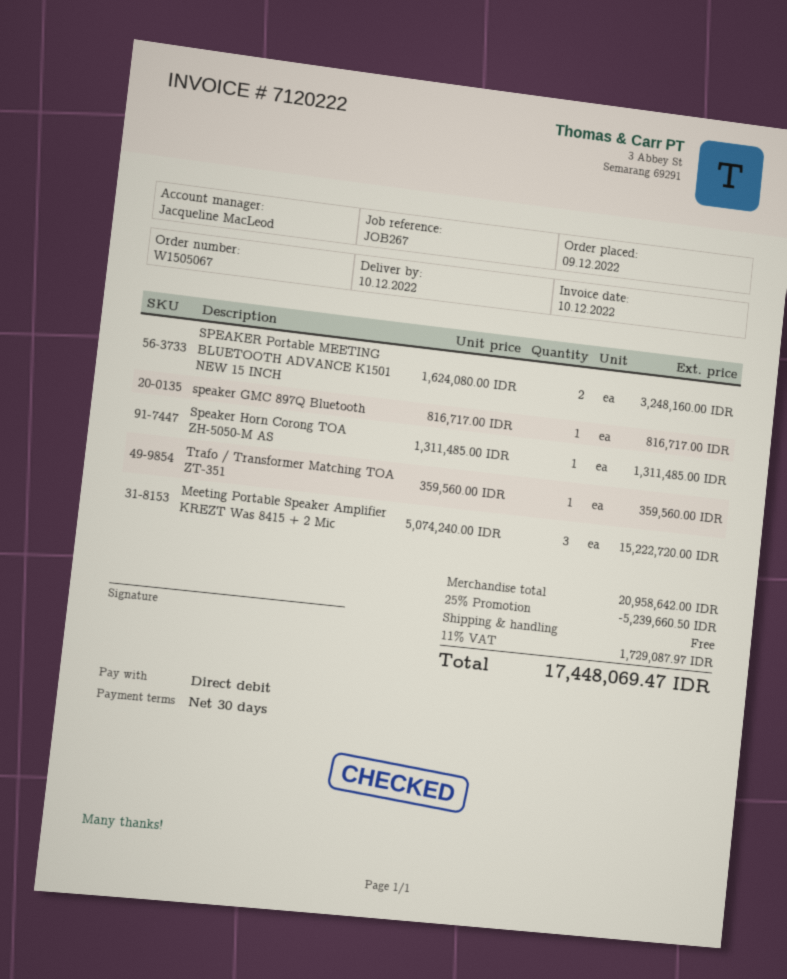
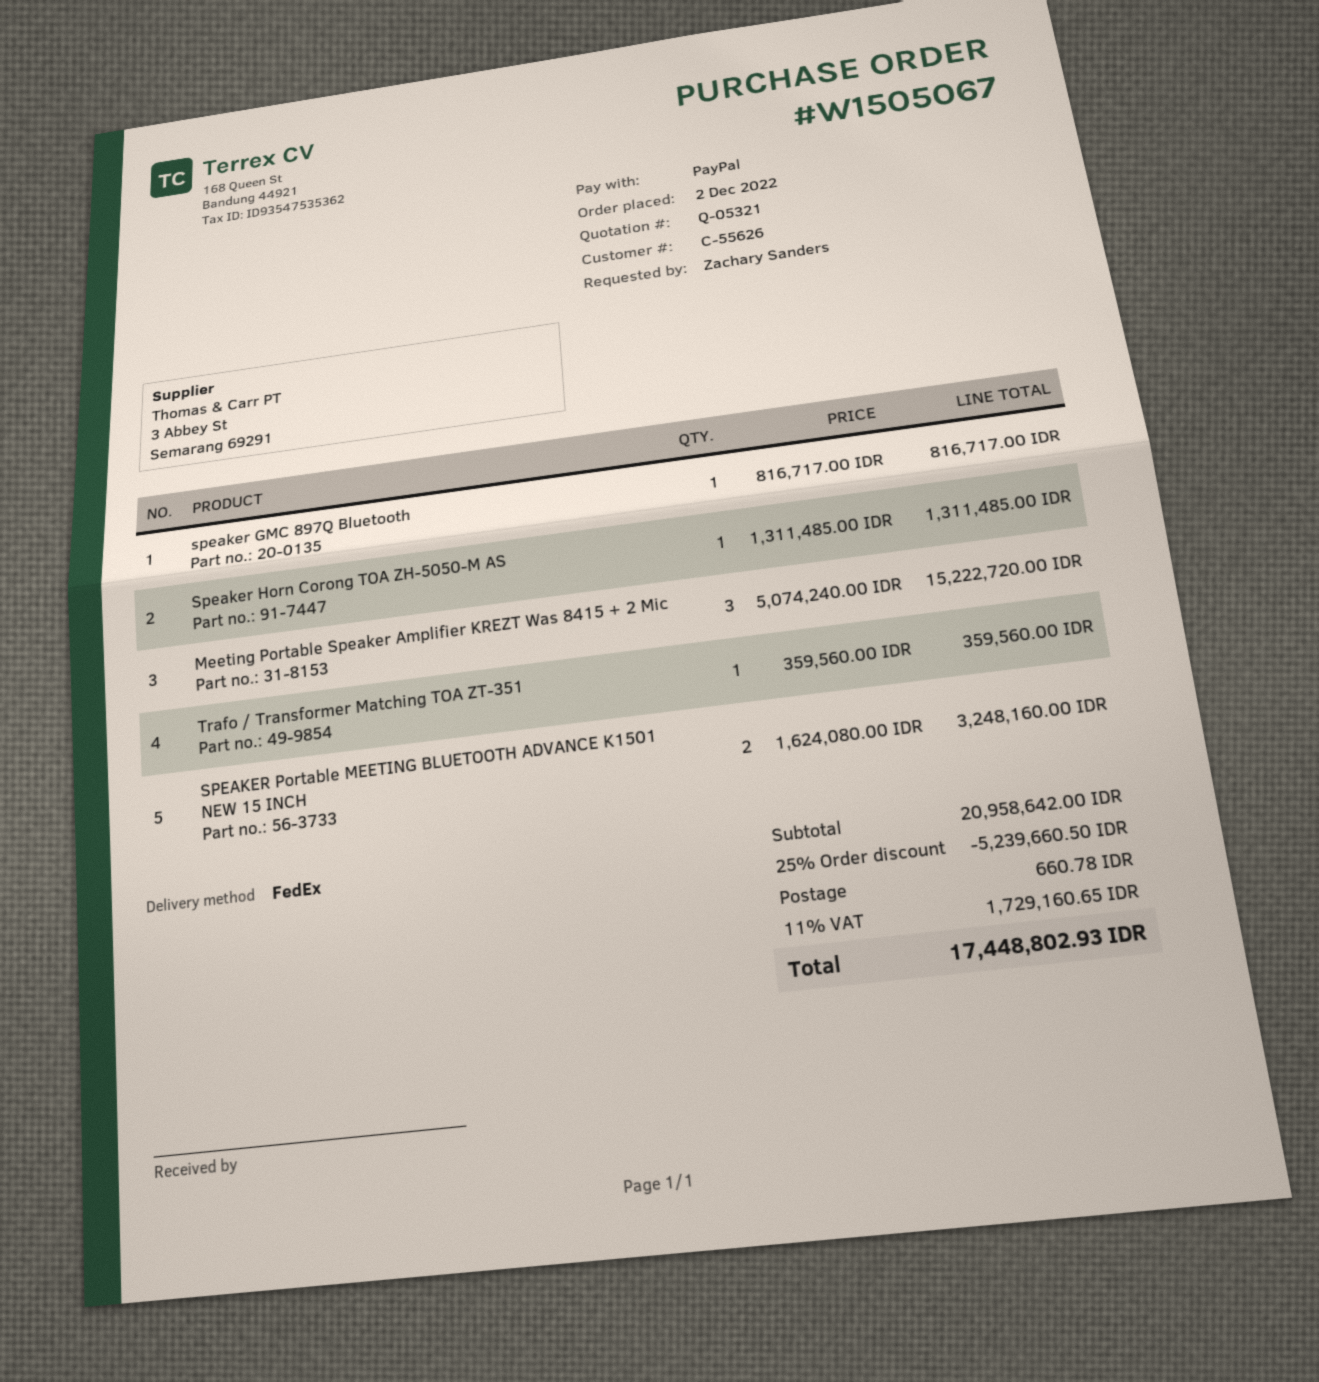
order date: 2022-12-09 -> 2022-12-02
payment method: direct debit -> PayPal
shipping: 0.00 -> 660.78
tax: 11% = 1729087.97 -> 11% = 1729160.65
total: 17448069.47 -> 17448802.93

